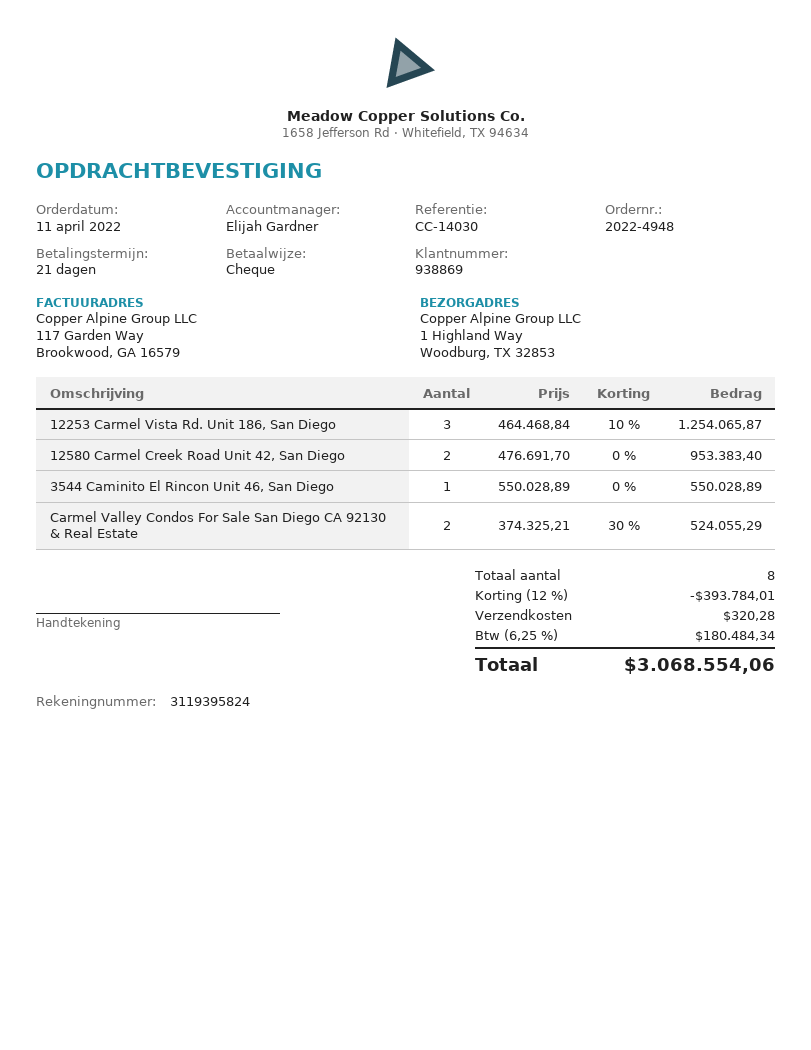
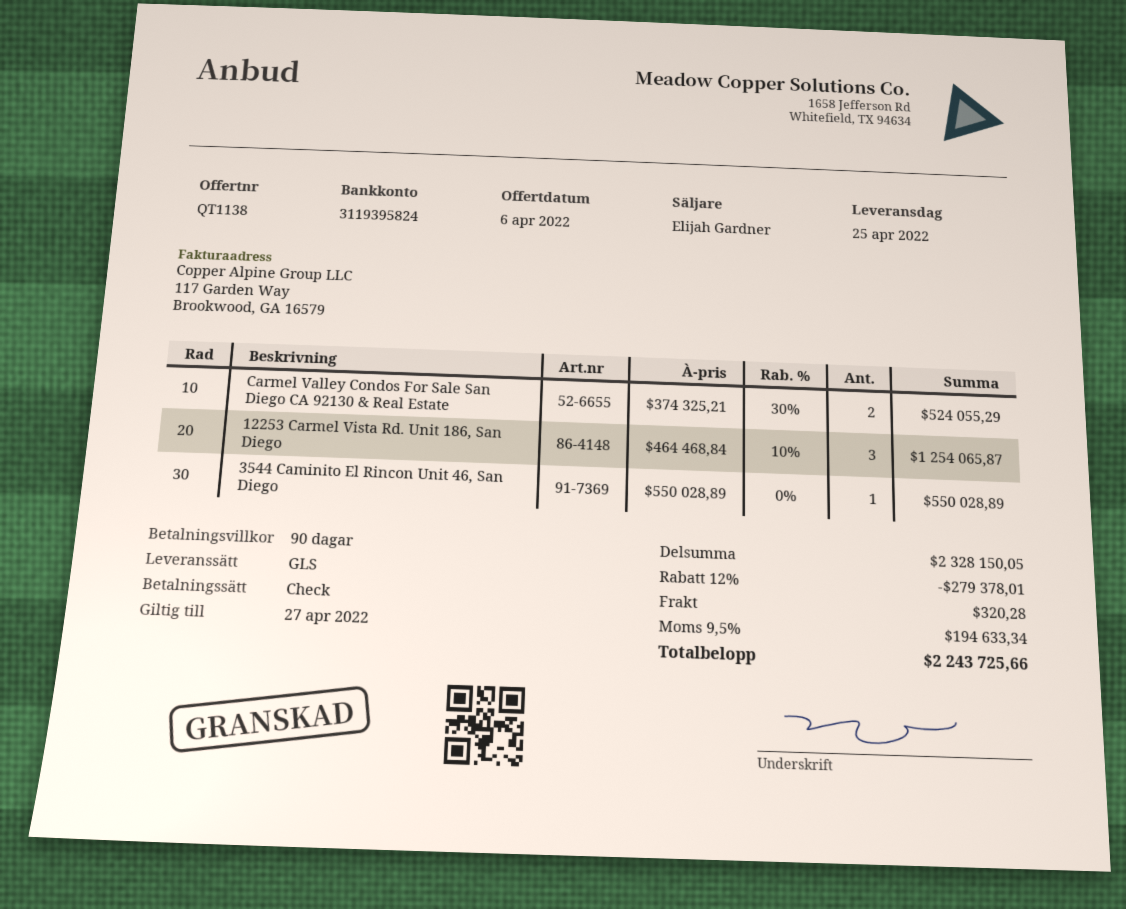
payment terms: 21 days -> 90 days
12580 Carmel Creek Road Unit 42, San Diego: 2 x 476691.70 = 953383.40 -> none
discount: 12% = 393784.01 -> 12% = 279378.01
tax: 6.25% = 180484.34 -> 9.5% = 194633.34
total: 3068554.06 -> 2243725.66

